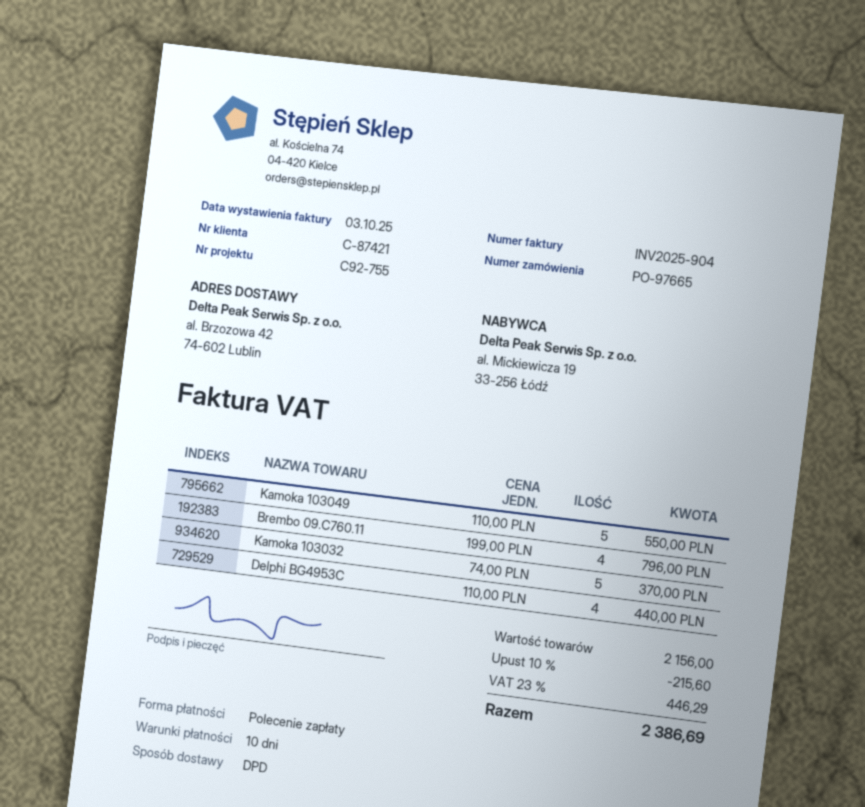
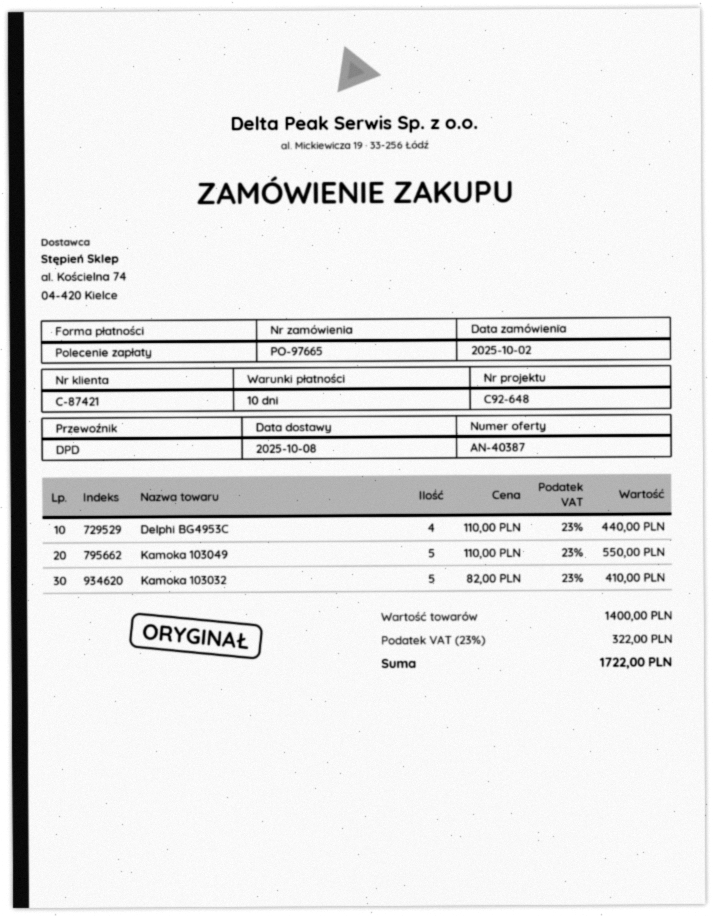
reference: C92-755 -> C92-648
Brembo 09.C760.11: 4 x 199.00 = 796.00 -> none
Kamoka 103032: 5 x 74.00 = 370.00 -> 5 x 82.00 = 410.00
subtotal: 2156.00 -> 1400.00
discount: 10% = 215.60 -> none
tax: 23% = 446.29 -> 23% = 322.00
total: 2386.69 -> 1722.00

